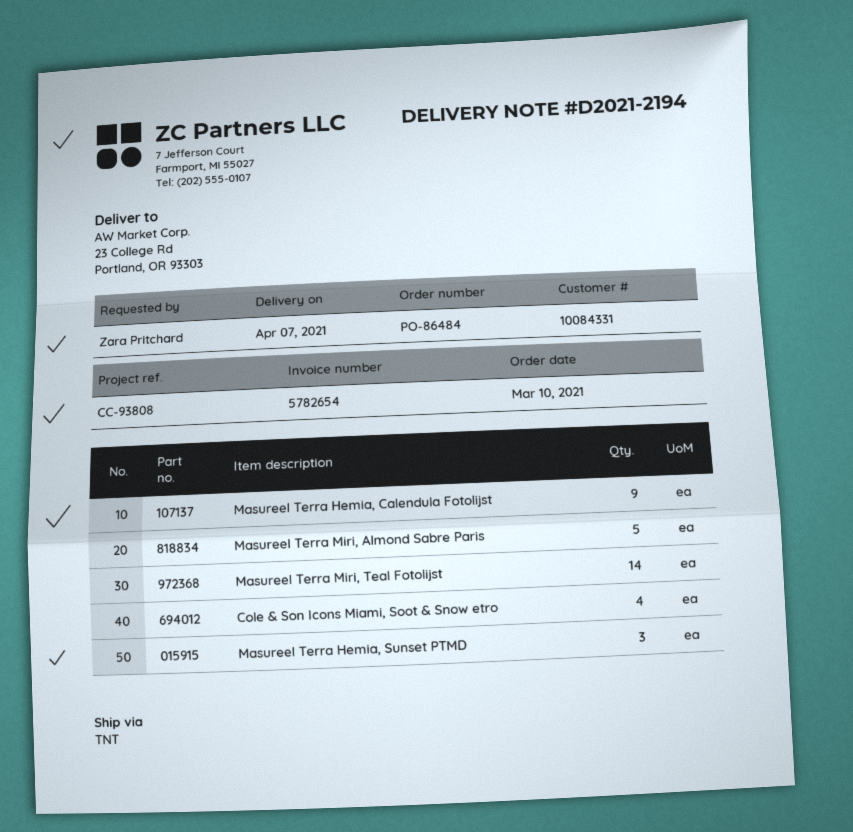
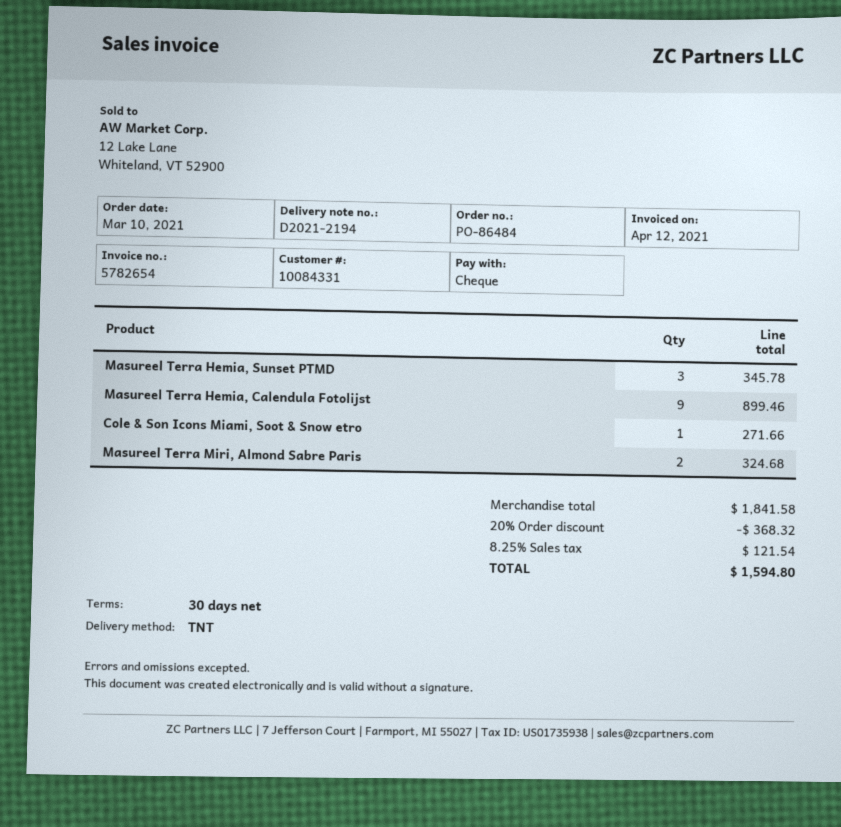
Masureel Terra Miri, Almond Sabre Paris: 5 -> 2
Masureel Terra Miri, Teal Fotolijst: 14 -> none
Cole & Son Icons Miami, Soot & Snow etro: 4 -> 1

